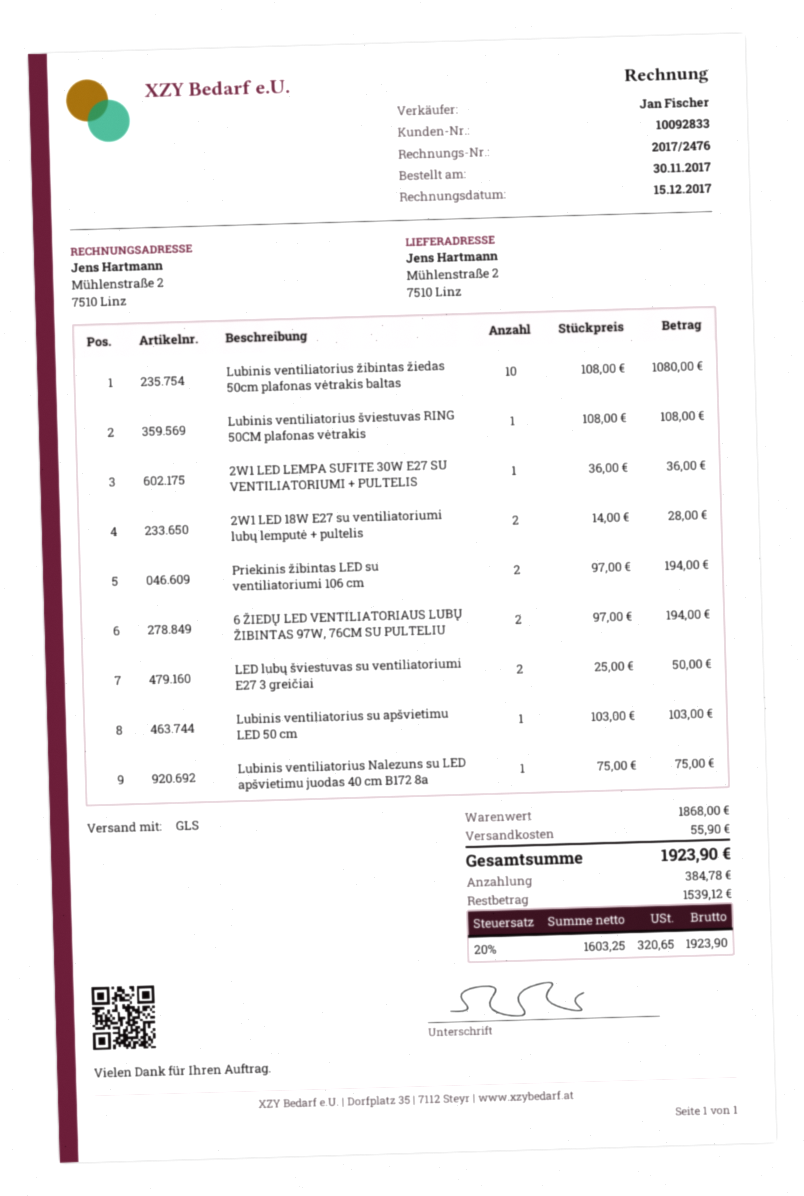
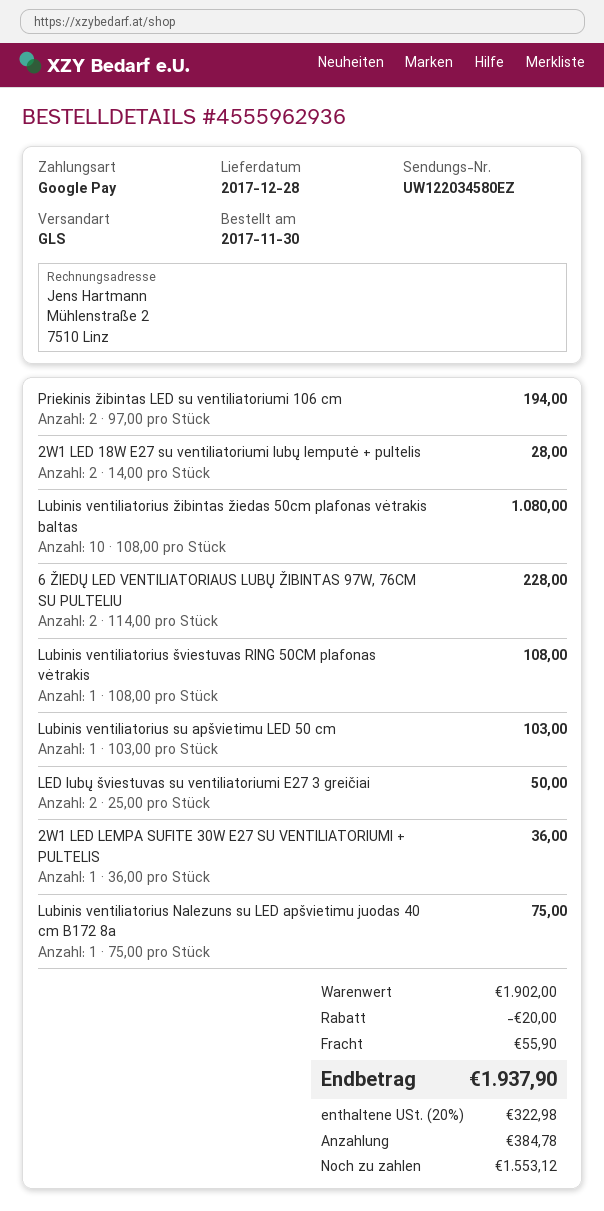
6 ŽIEDŲ LED VENTILIATORIAUS LUBŲ ŽIBINTAS 97W, 76CM SU PULTELIU: 2 x 97.00 = 194.00 -> 2 x 114.00 = 228.00
subtotal: 1868.00 -> 1902.00
discount: none -> 20.00
tax: 20% = 320.65 -> 20% = 322.98
total: 1923.90 -> 1937.90
balance: 1539.12 -> 1553.12

